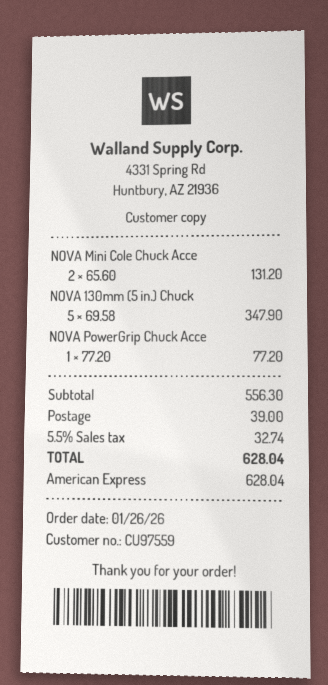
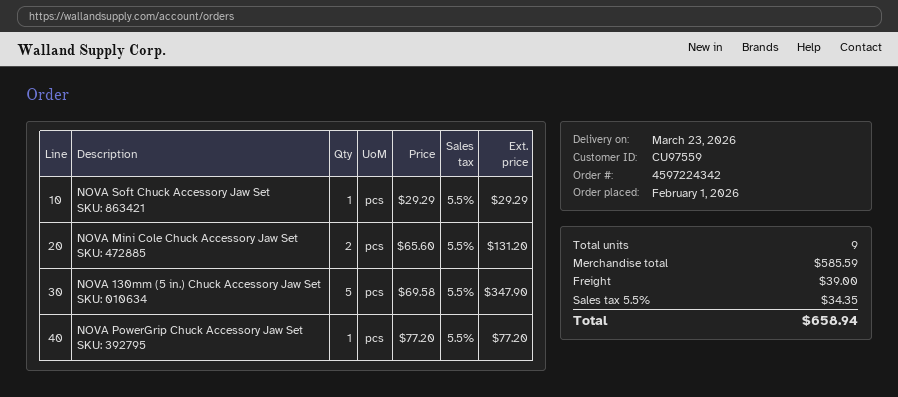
order date: 2026-01-26 -> 2026-02-01
NOVA Soft Chuck Accessory Jaw Set: none -> 1 x 29.29 = 29.29
subtotal: 556.30 -> 585.59
tax: 5.5% = 32.74 -> 5.5% = 34.35
total: 628.04 -> 658.94

